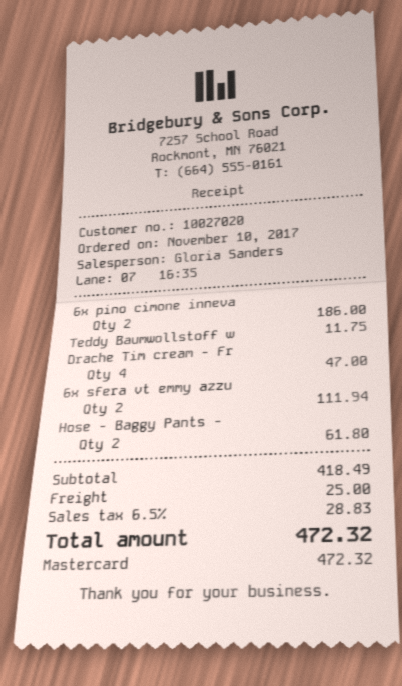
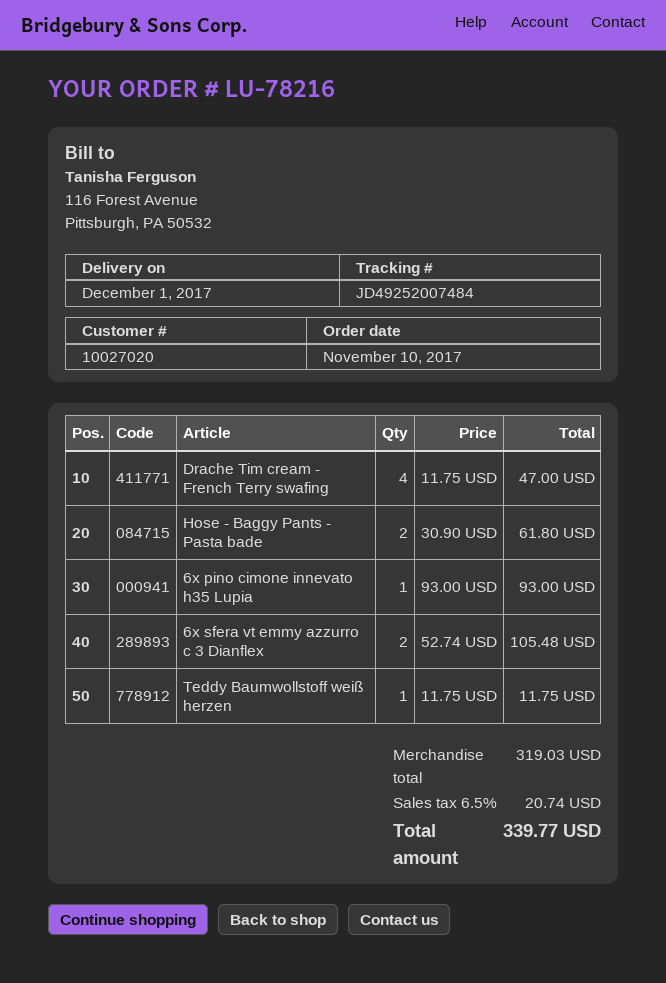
6x pino cimone inneva: 2 for 186.00 -> 1 for 93.00
6x sfera vt emmy azzu: 2 for 111.94 -> 2 for 105.48
subtotal: 418.49 -> 319.03
shipping: 25.00 -> none
tax: 6.5% = 28.83 -> 6.5% = 20.74
total: 472.32 -> 339.77

